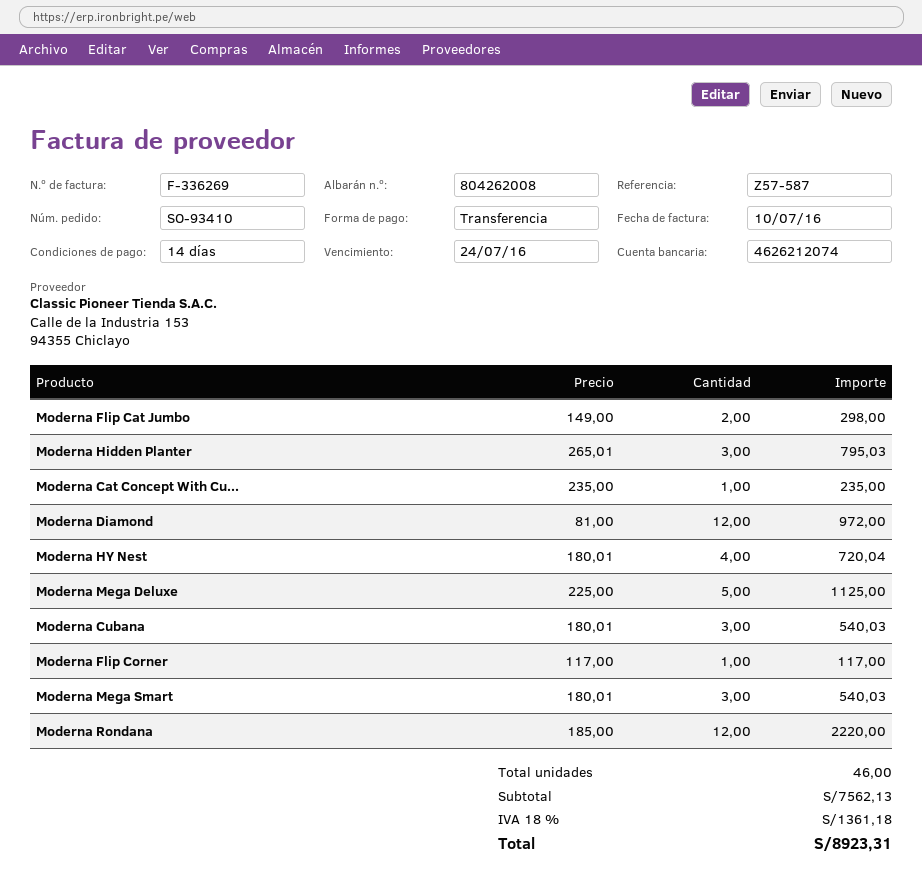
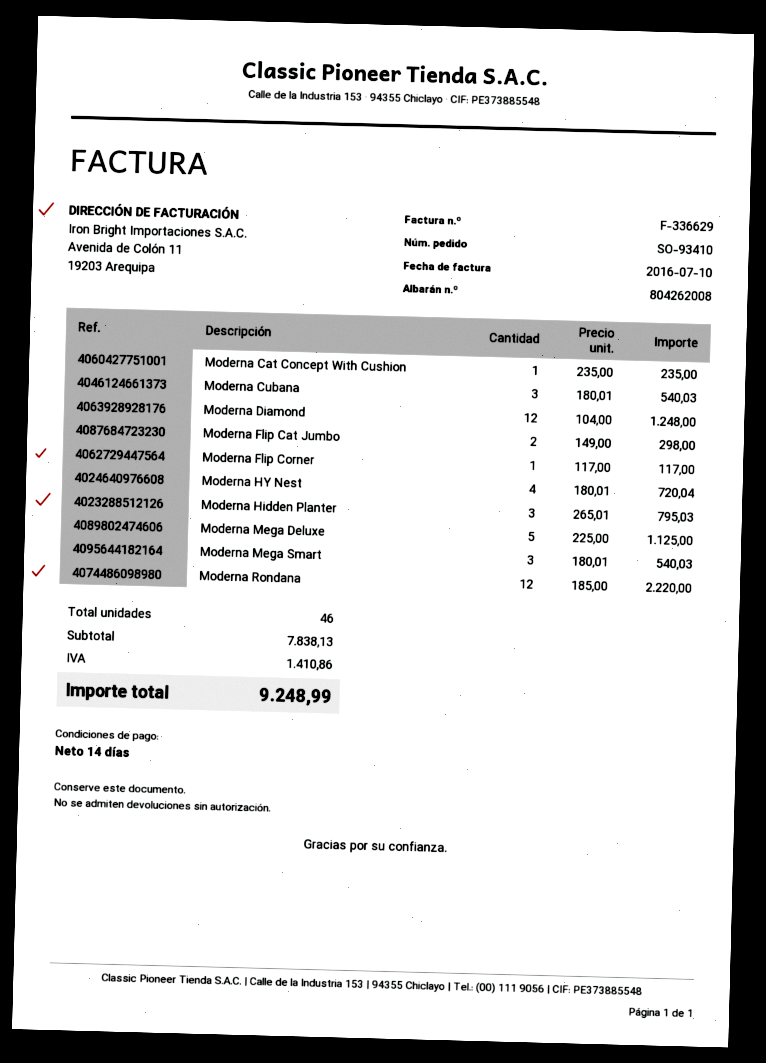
invoice number: F-336269 -> F-336629
Moderna Diamond: 12 x 81.00 = 972.00 -> 12 x 104.00 = 1248.00
subtotal: 7562.13 -> 7838.13
tax: 1361.18 -> 1410.86
total: 8923.31 -> 9248.99

